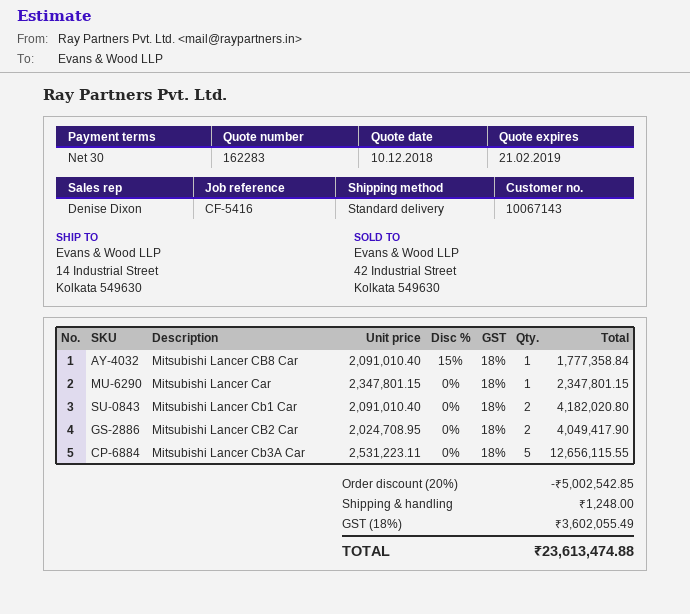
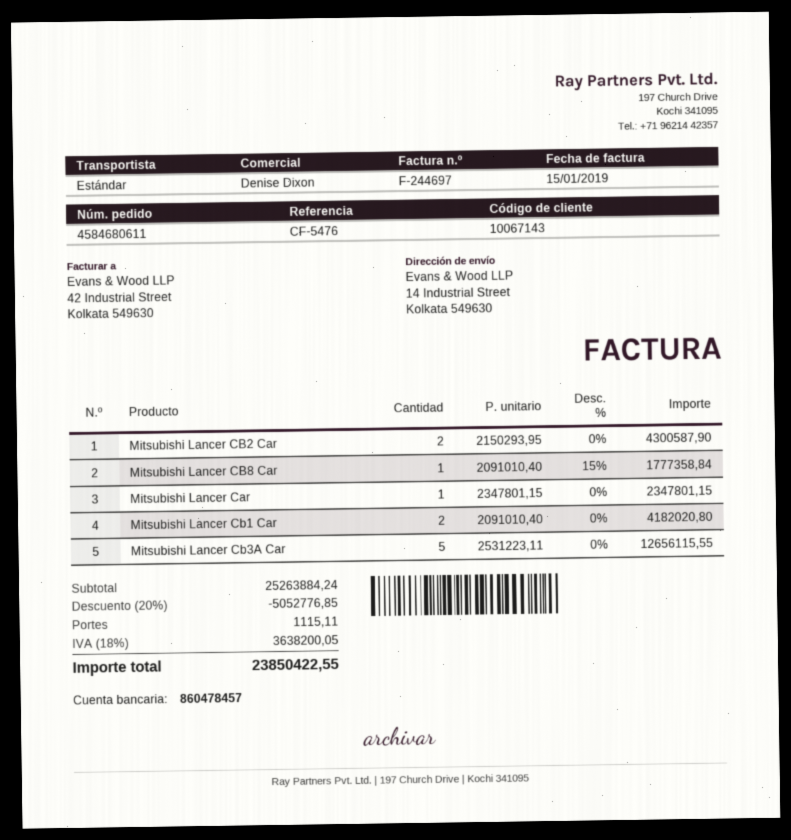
reference: CF-5416 -> CF-5476
Mitsubishi Lancer CB2 Car: 2 x 2024708.95 = 4049417.90 -> 2 x 2150293.95 = 4300587.90
discount: 20% = 5002542.85 -> 20% = 5052776.85
shipping: 1248.00 -> 1115.11
tax: 18% = 3602055.49 -> 18% = 3638200.05
total: 23613474.88 -> 23850422.55

